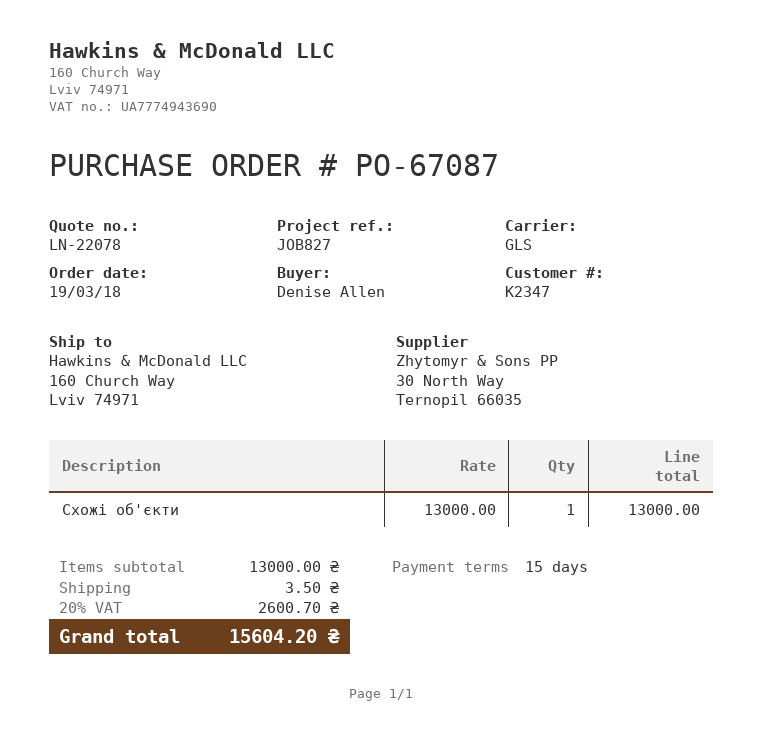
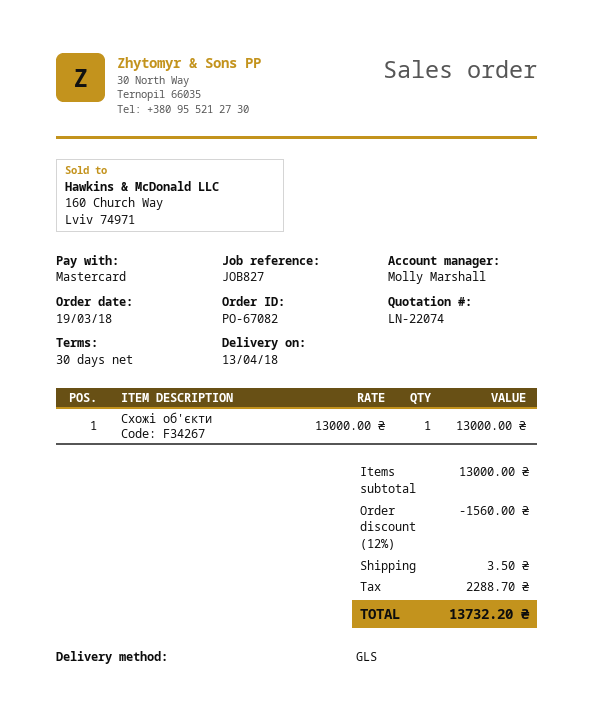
quote number: LN-22078 -> LN-22074
order number: PO-67087 -> PO-67082
payment terms: 15 days -> 30 days
discount: none -> 12% = 1560.00
tax: 2600.70 -> 2288.70
total: 15604.20 -> 13732.20

